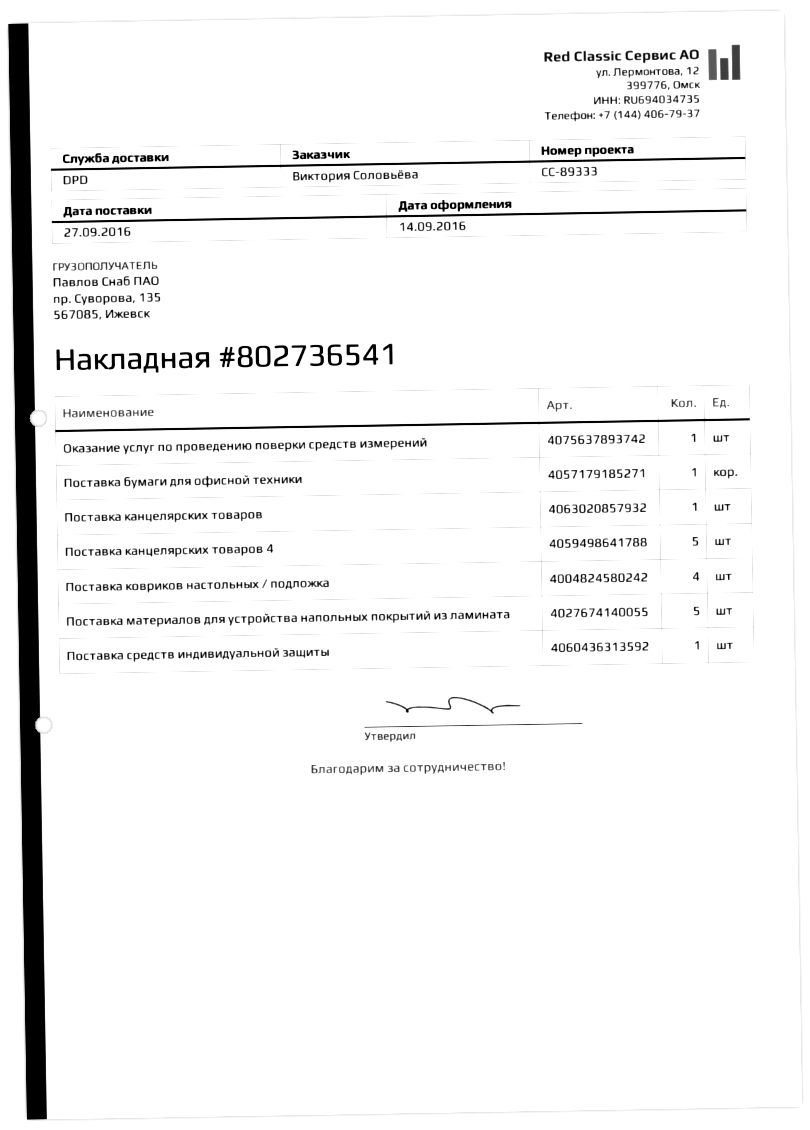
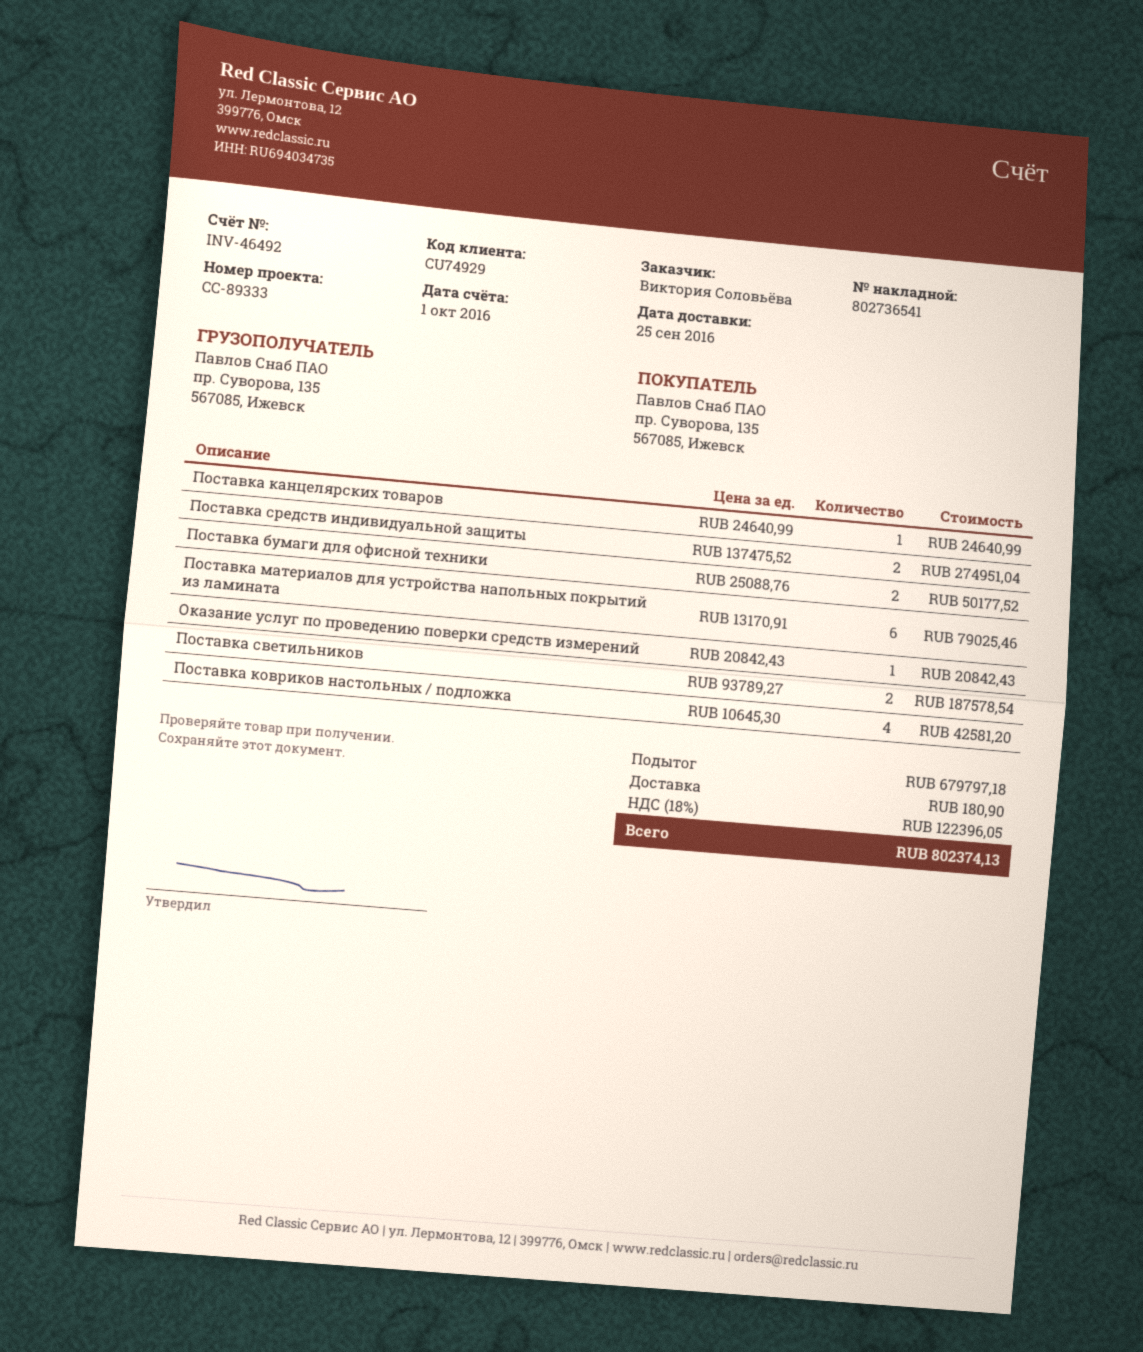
delivery date: 2016-09-27 -> 2016-09-25
Поставка бумаги для офисной техники: 1 -> 2
Поставка канцелярских товаров 4: 5 -> none
Поставка материалов для устройства напольных покрытий из ламината: 5 -> 6
Поставка средств индивидуальной защиты: 1 -> 2
Поставка светильников: none -> 2

